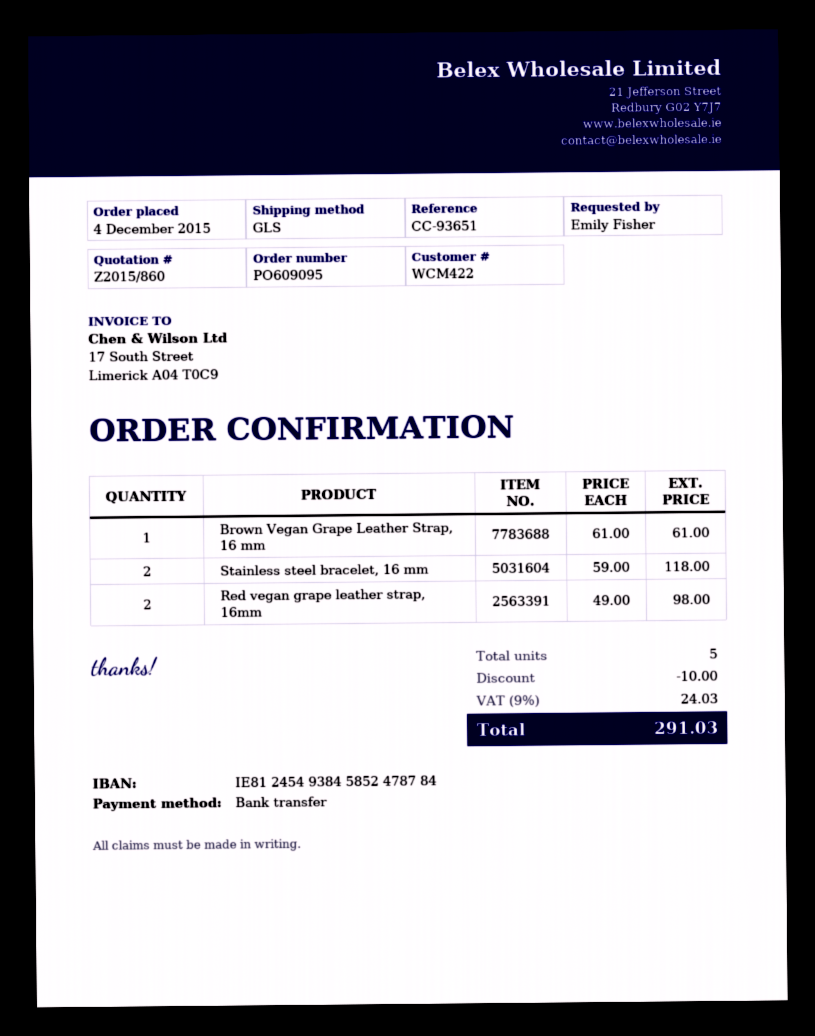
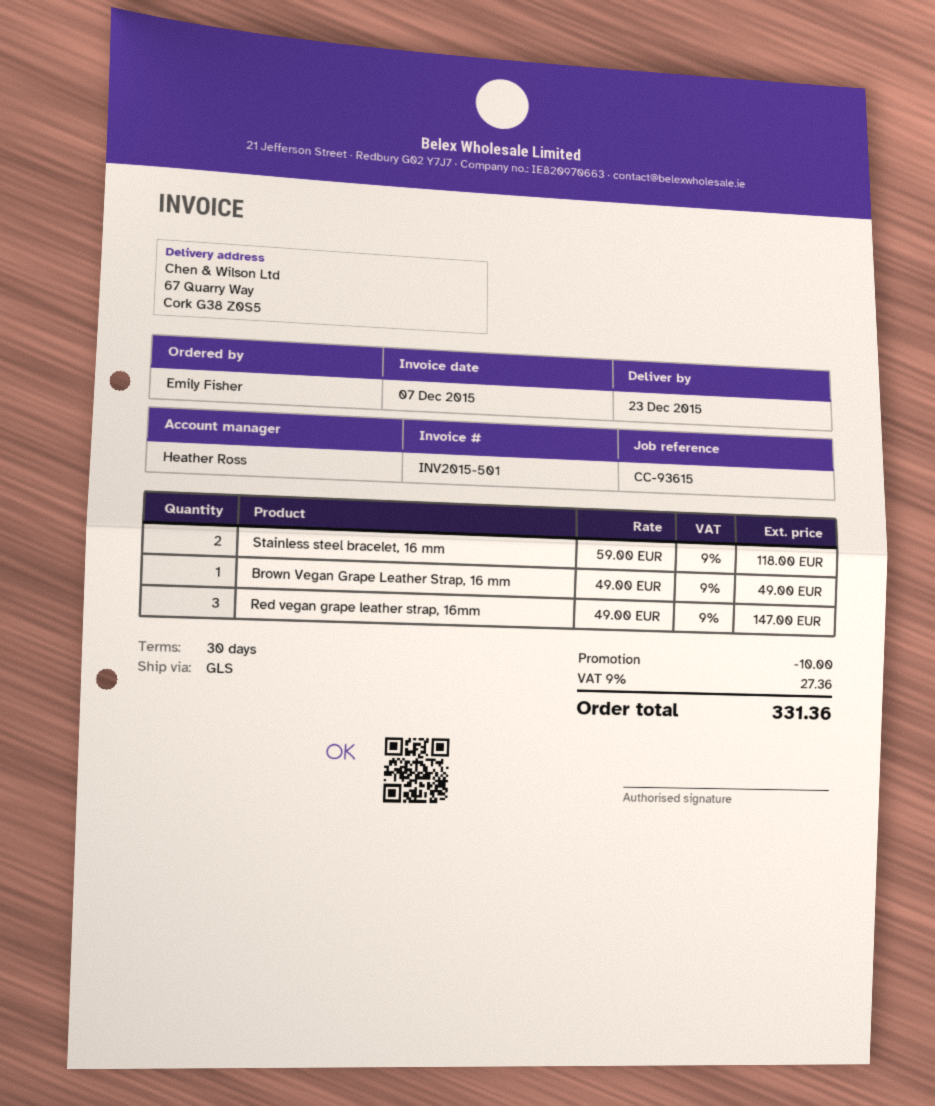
reference: CC-93651 -> CC-93615
Brown Vegan Grape Leather Strap, 16 mm: 1 x 61.00 = 61.00 -> 1 x 49.00 = 49.00
Red vegan grape leather strap, 16mm: 2 x 49.00 = 98.00 -> 3 x 49.00 = 147.00
tax: 9% = 24.03 -> 9% = 27.36
total: 291.03 -> 331.36

